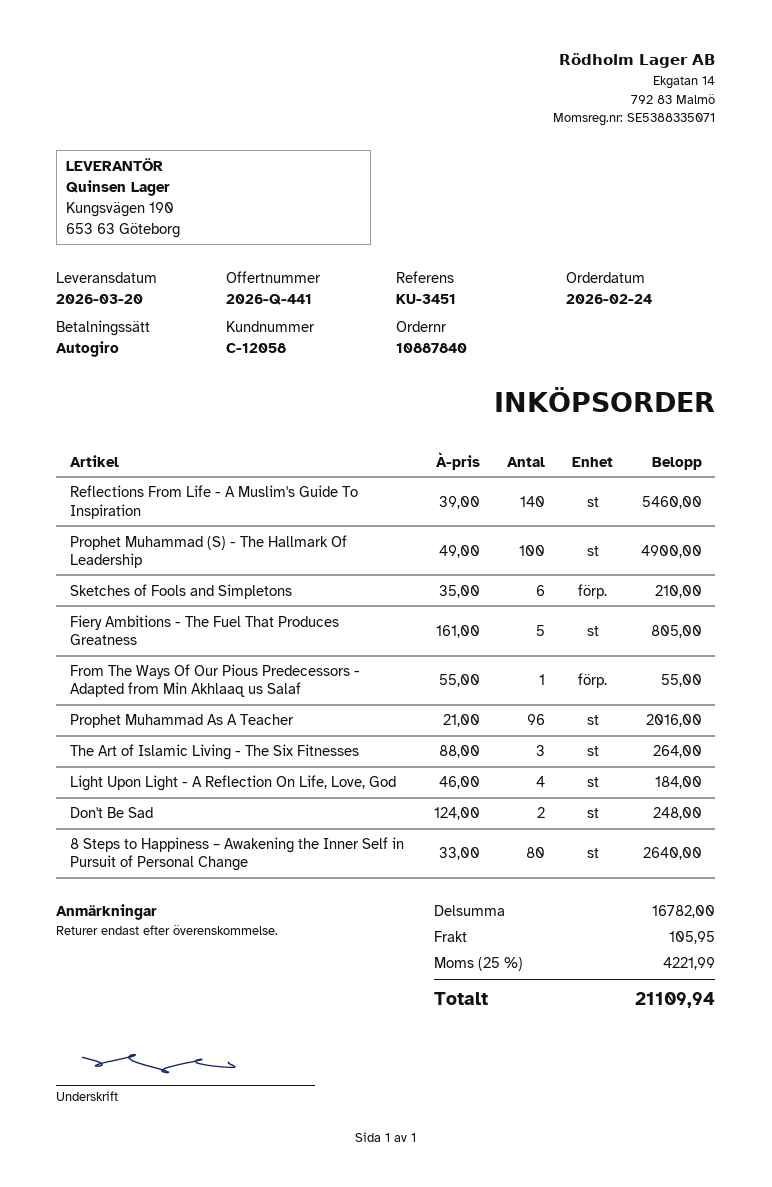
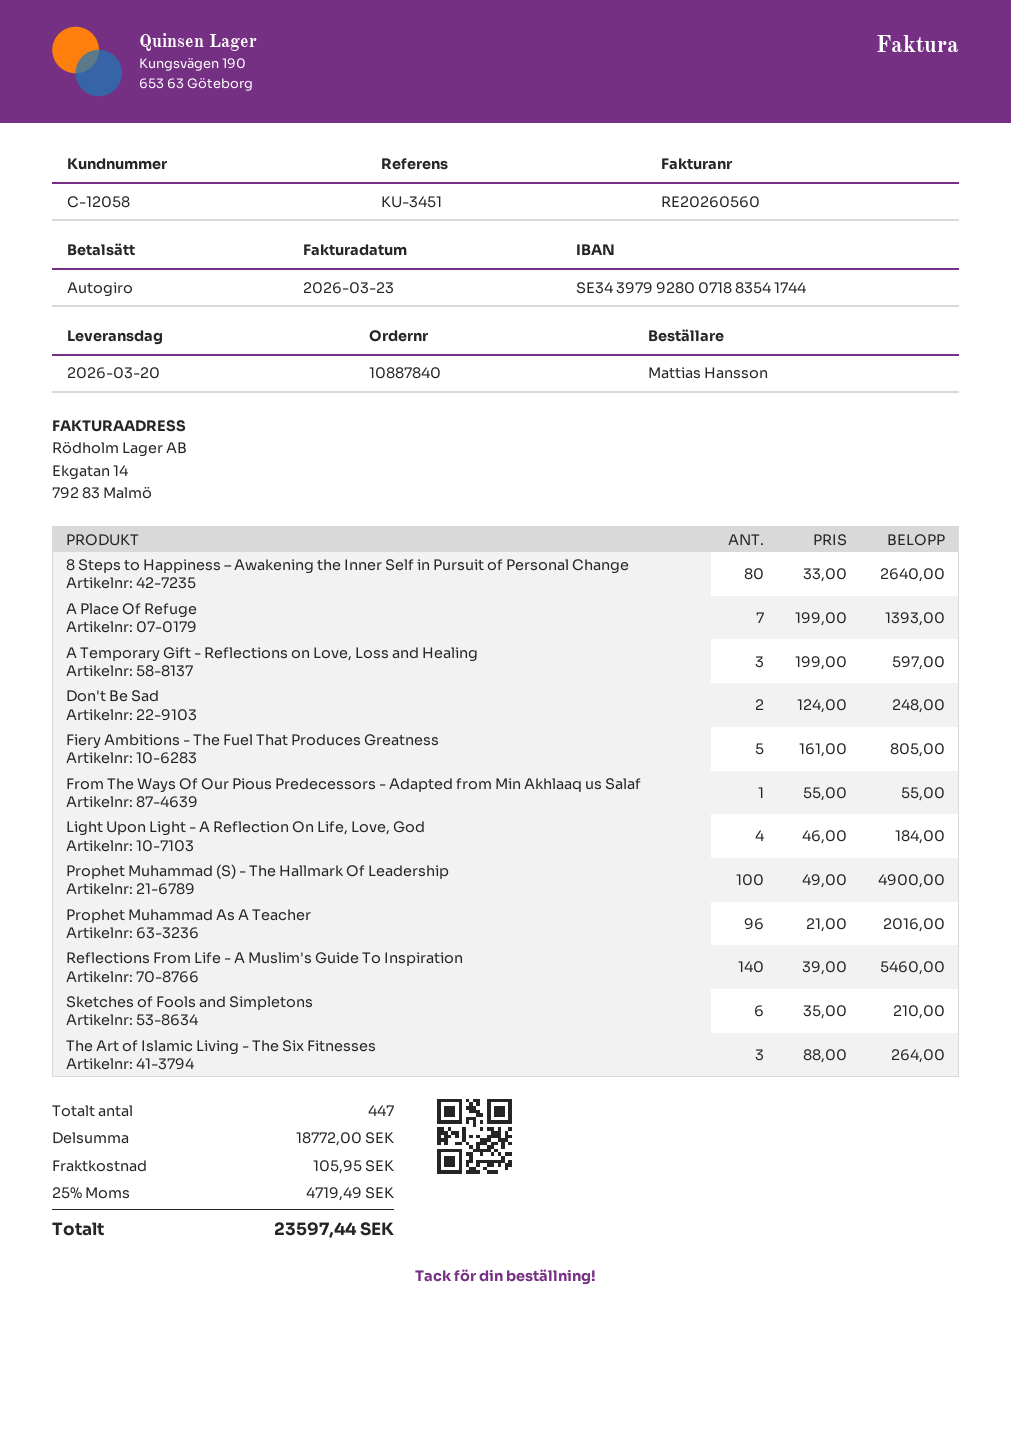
A Place Of Refuge: none -> 7 x 199.00 = 1393.00
A Temporary Gift - Reflections on Love, Loss and Healing: none -> 3 x 199.00 = 597.00
subtotal: 16782.00 -> 18772.00
tax: 25% = 4221.99 -> 25% = 4719.49
total: 21109.94 -> 23597.44

